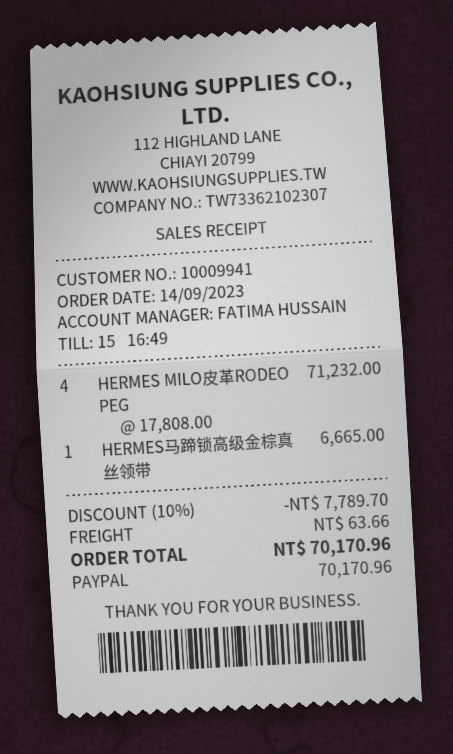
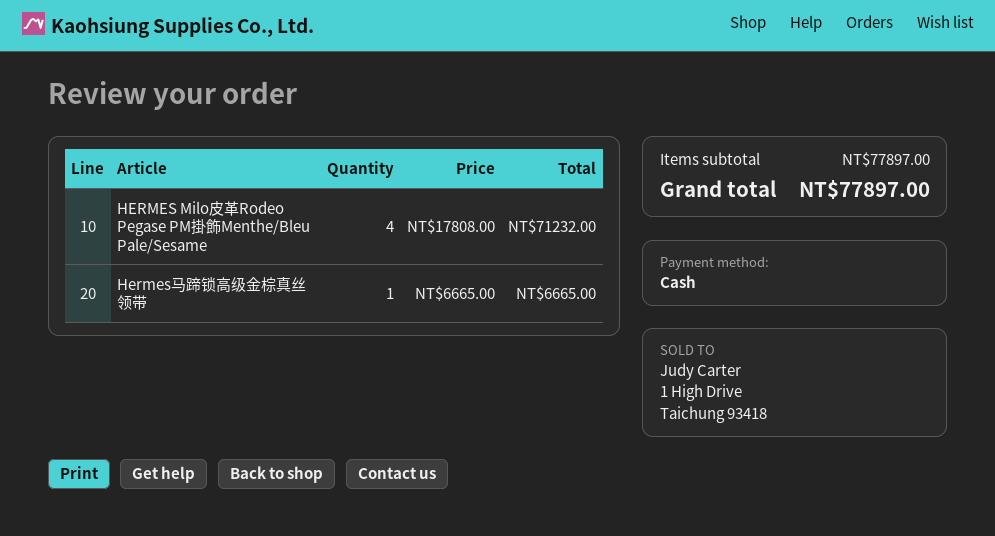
payment method: PayPal -> cash
discount: 10% = 7789.70 -> none
shipping: 63.66 -> none
total: 70170.96 -> 77897.00

